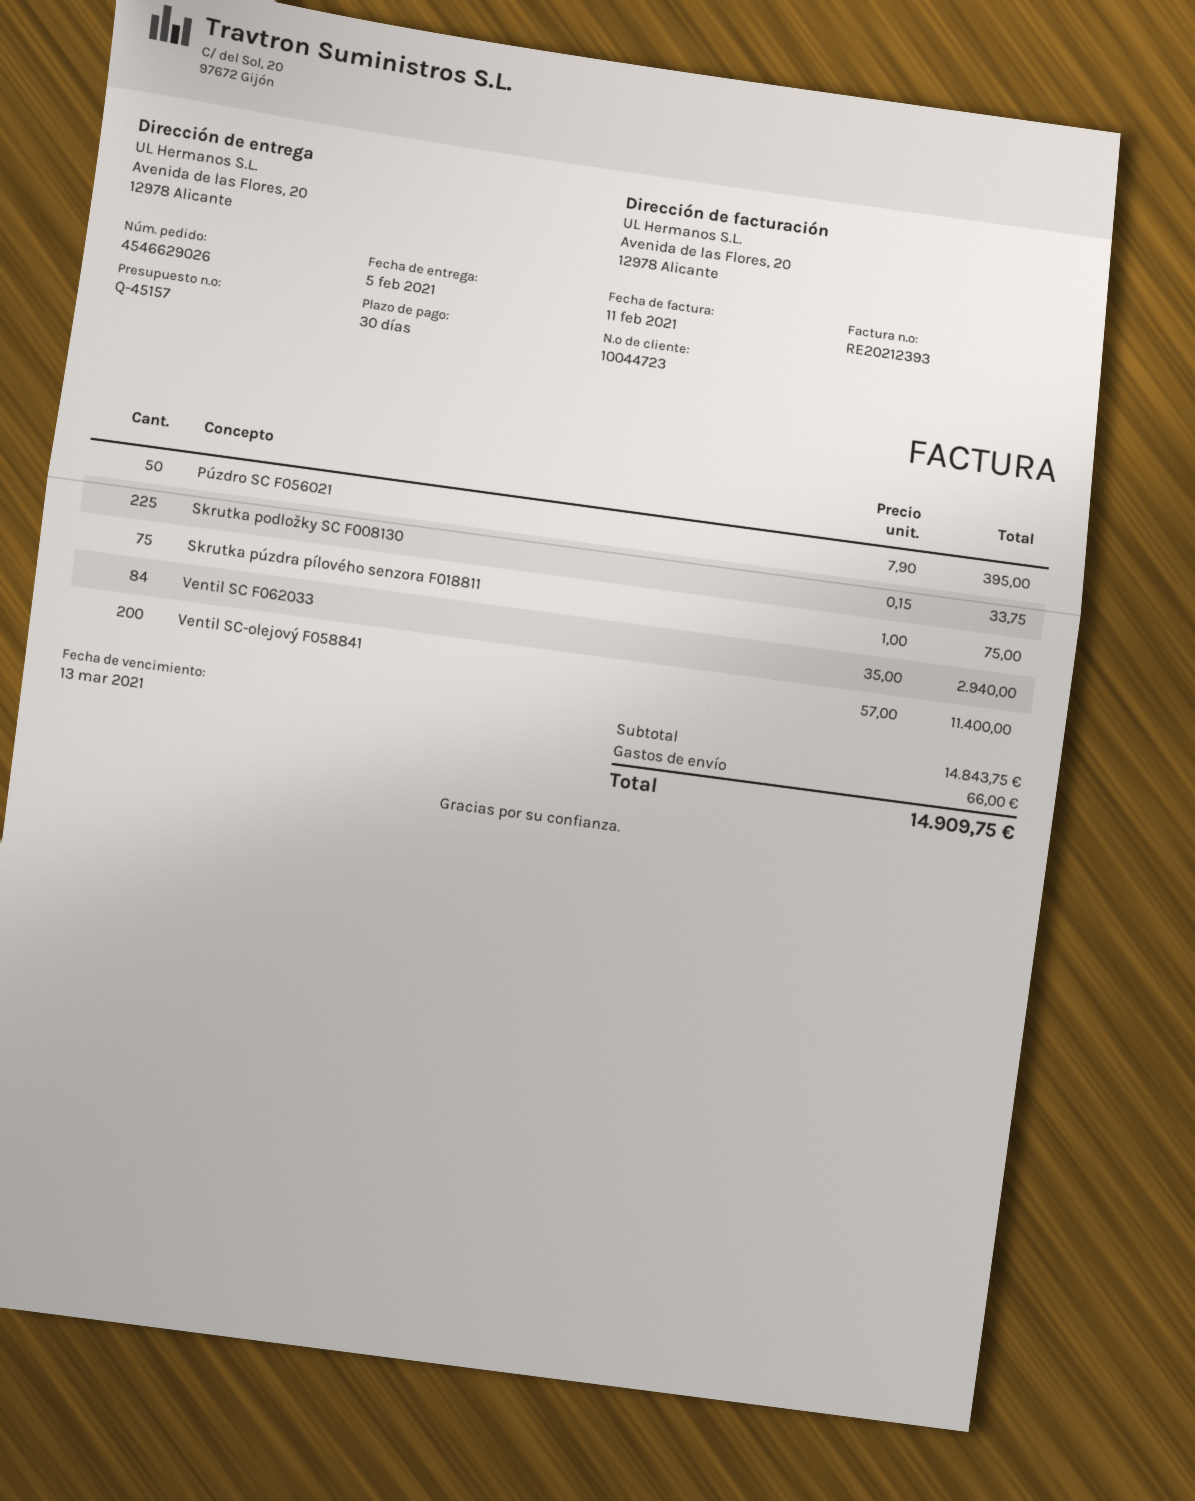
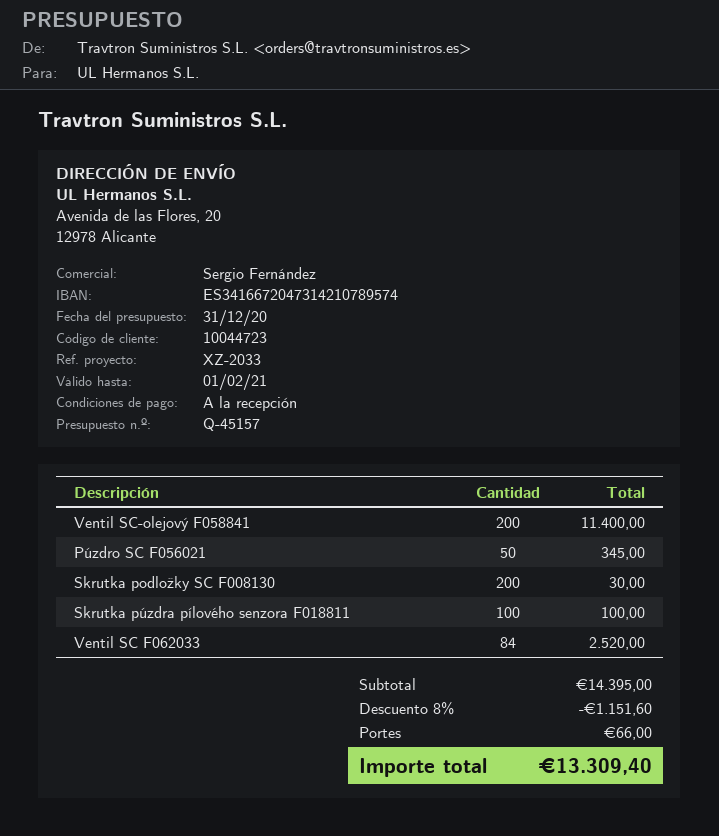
payment terms: 30 days -> on receipt
Púzdro SC F056021: 50 for 395.00 -> 50 for 345.00
Skrutka podložky SC F008130: 225 for 33.75 -> 200 for 30.00
Skrutka púzdra pílového senzora F018811: 75 for 75.00 -> 100 for 100.00
Ventil SC F062033: 84 for 2940.00 -> 84 for 2520.00
subtotal: 14843.75 -> 14395.00
discount: none -> 8% = 1151.60
total: 14909.75 -> 13309.40

